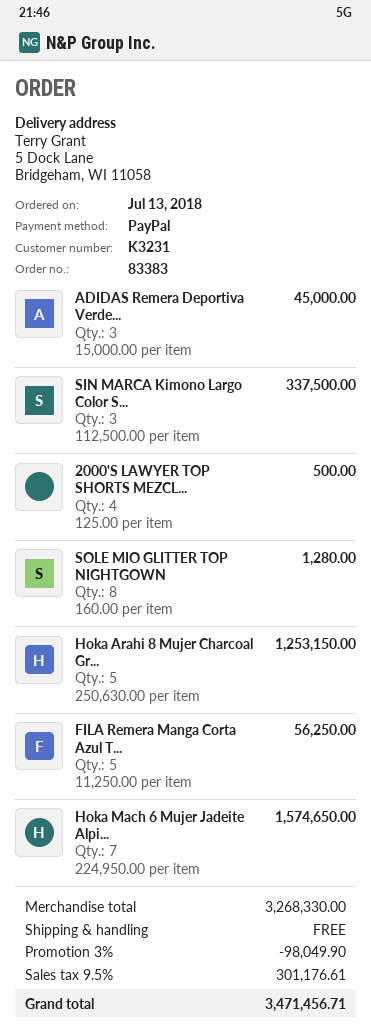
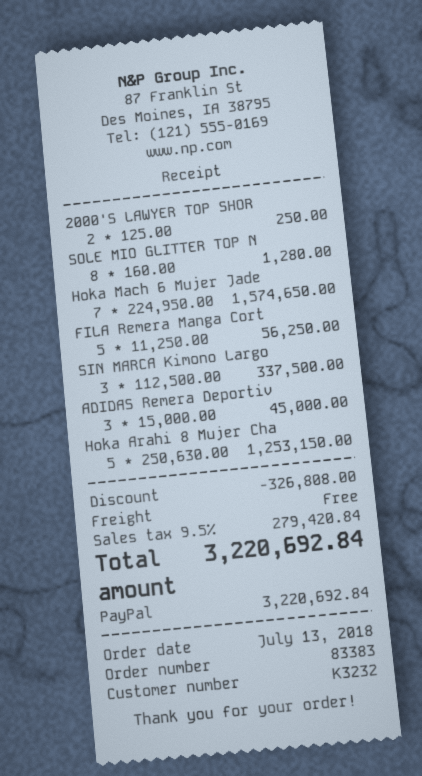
customer number: K3231 -> K3232
2000'S LAWYER TOP SHORTS MEZCL...: 4 x 125.00 = 500.00 -> 2 x 125.00 = 250.00
discount: 98049.90 -> 326808.00
tax: 9.5% = 301176.61 -> 9.5% = 279420.84
total: 3471456.71 -> 3220692.84

